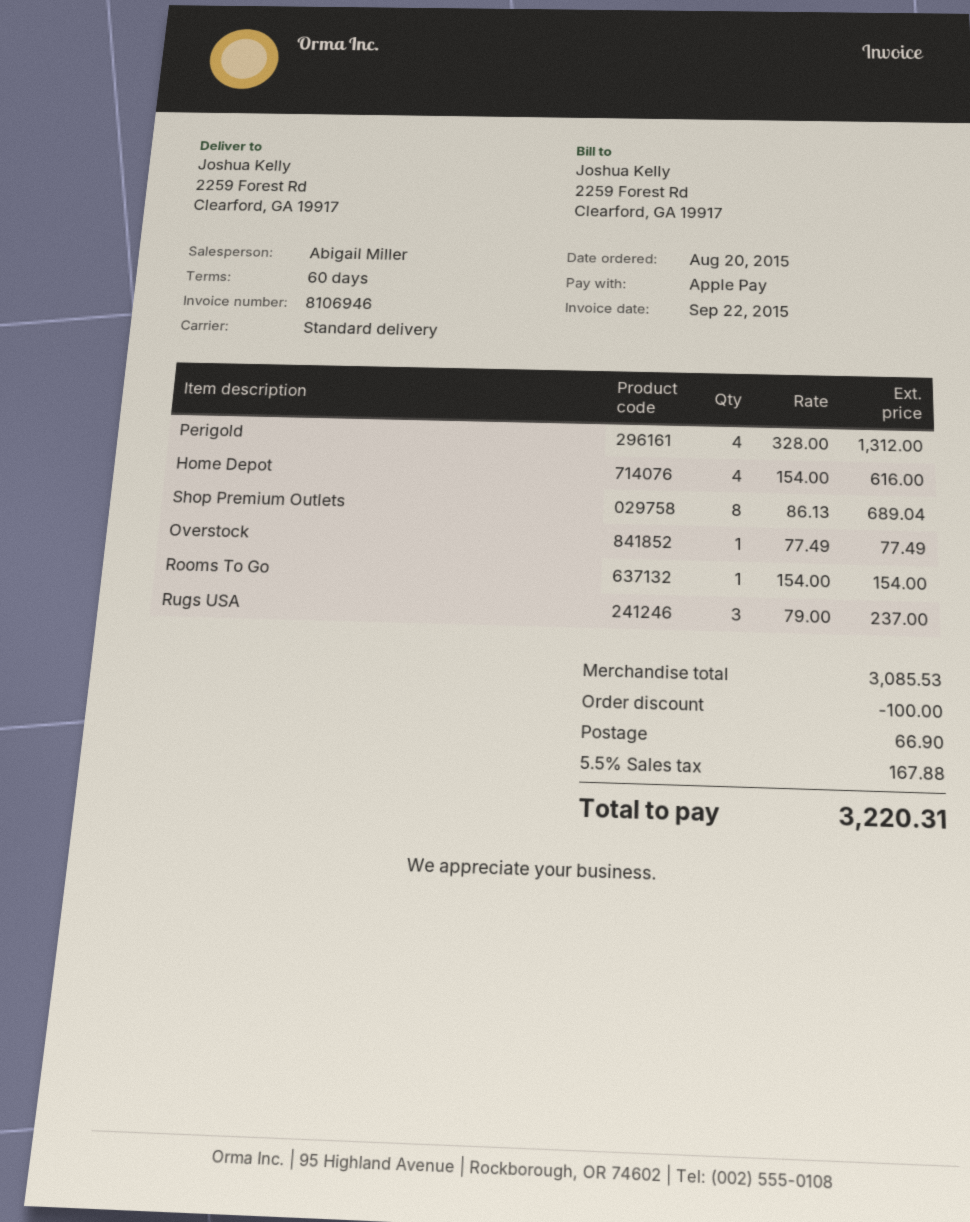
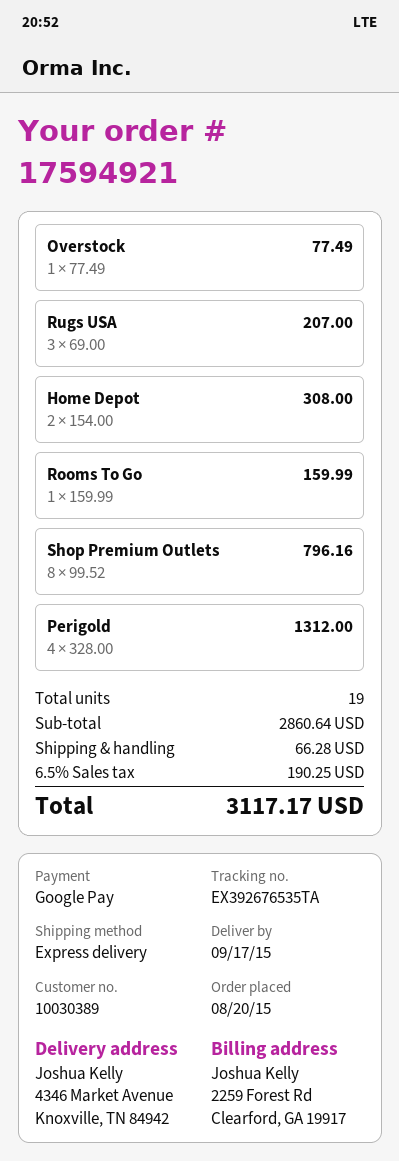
payment method: Apple Pay -> Google Pay
shipping method: standard -> express
ship to: 2259 Forest Rd, Clearford, GA 19917 -> 4346 Market Avenue, Knoxville, TN 84942
Home Depot: 4 x 154.00 = 616.00 -> 2 x 154.00 = 308.00
Shop Premium Outlets: 8 x 86.13 = 689.04 -> 8 x 99.52 = 796.16
Rooms To Go: 1 x 154.00 = 154.00 -> 1 x 159.99 = 159.99
Rugs USA: 3 x 79.00 = 237.00 -> 3 x 69.00 = 207.00
subtotal: 3085.53 -> 2860.64
discount: 100.00 -> none
shipping: 66.90 -> 66.28
tax: 5.5% = 167.88 -> 6.5% = 190.25
total: 3220.31 -> 3117.17

